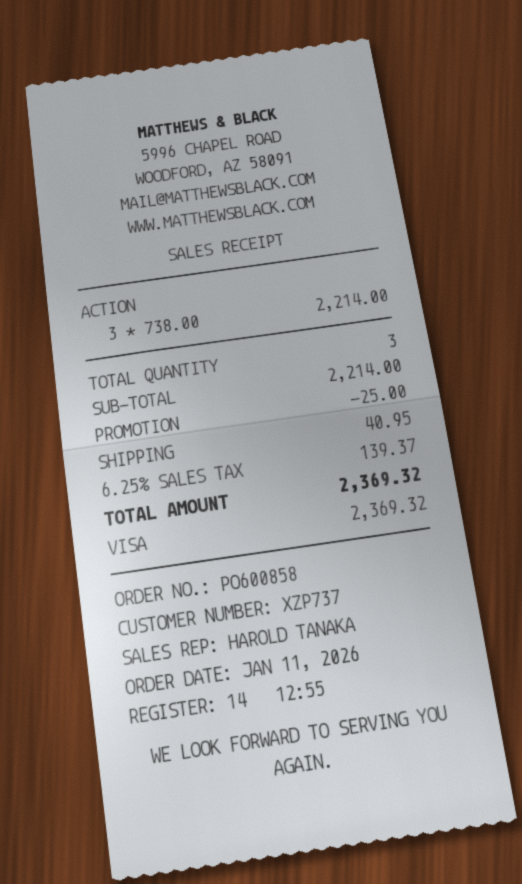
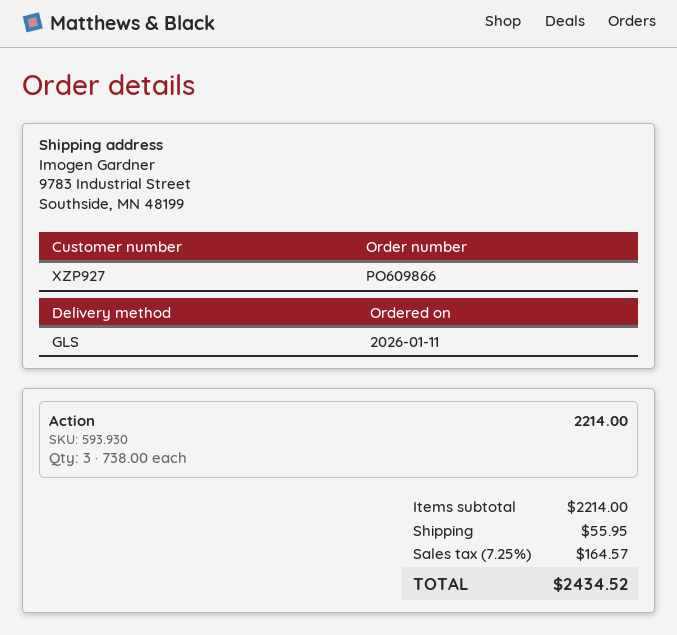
order number: PO600858 -> PO609866
customer number: XZP737 -> XZP927
discount: 25.00 -> none
shipping: 40.95 -> 55.95
tax: 6.25% = 139.37 -> 7.25% = 164.57
total: 2369.32 -> 2434.52

